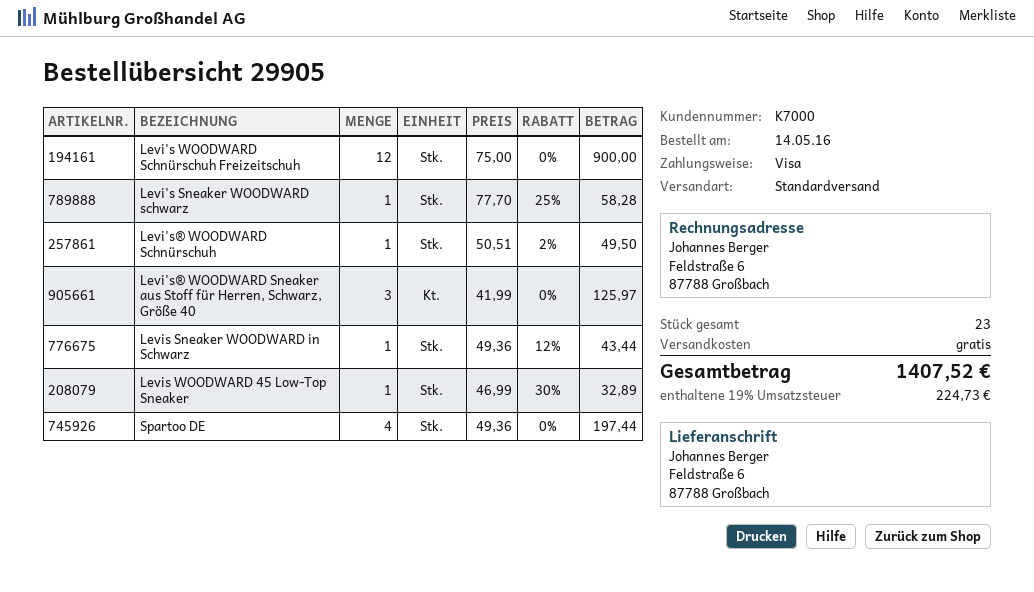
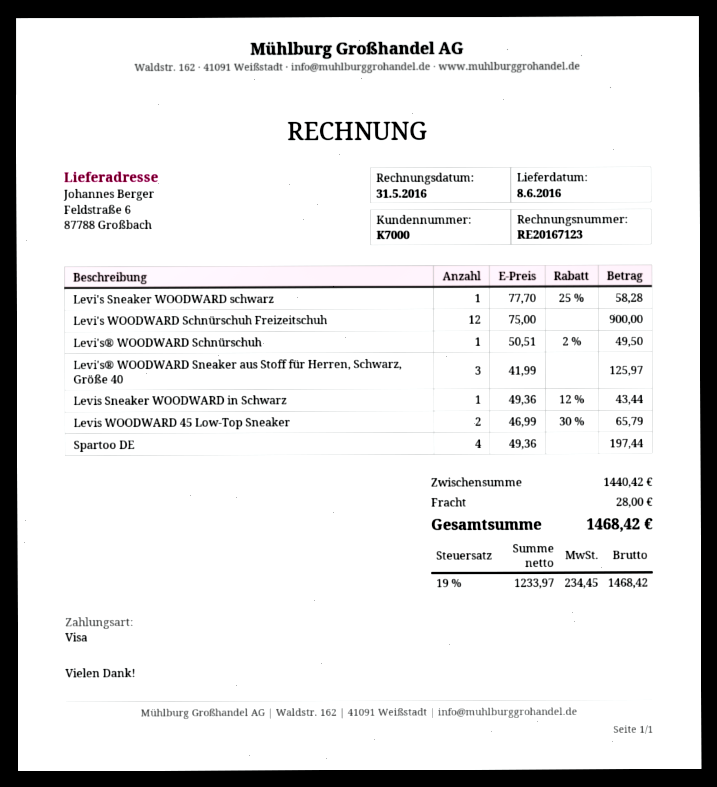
Levis WOODWARD 45 Low-Top Sneaker: 1 x 46.99 - 30% = 32.89 -> 2 x 46.99 - 30% = 65.79
shipping: 0.00 -> 28.00
tax: 19% = 224.73 -> 19% = 234.45
total: 1407.52 -> 1468.42

